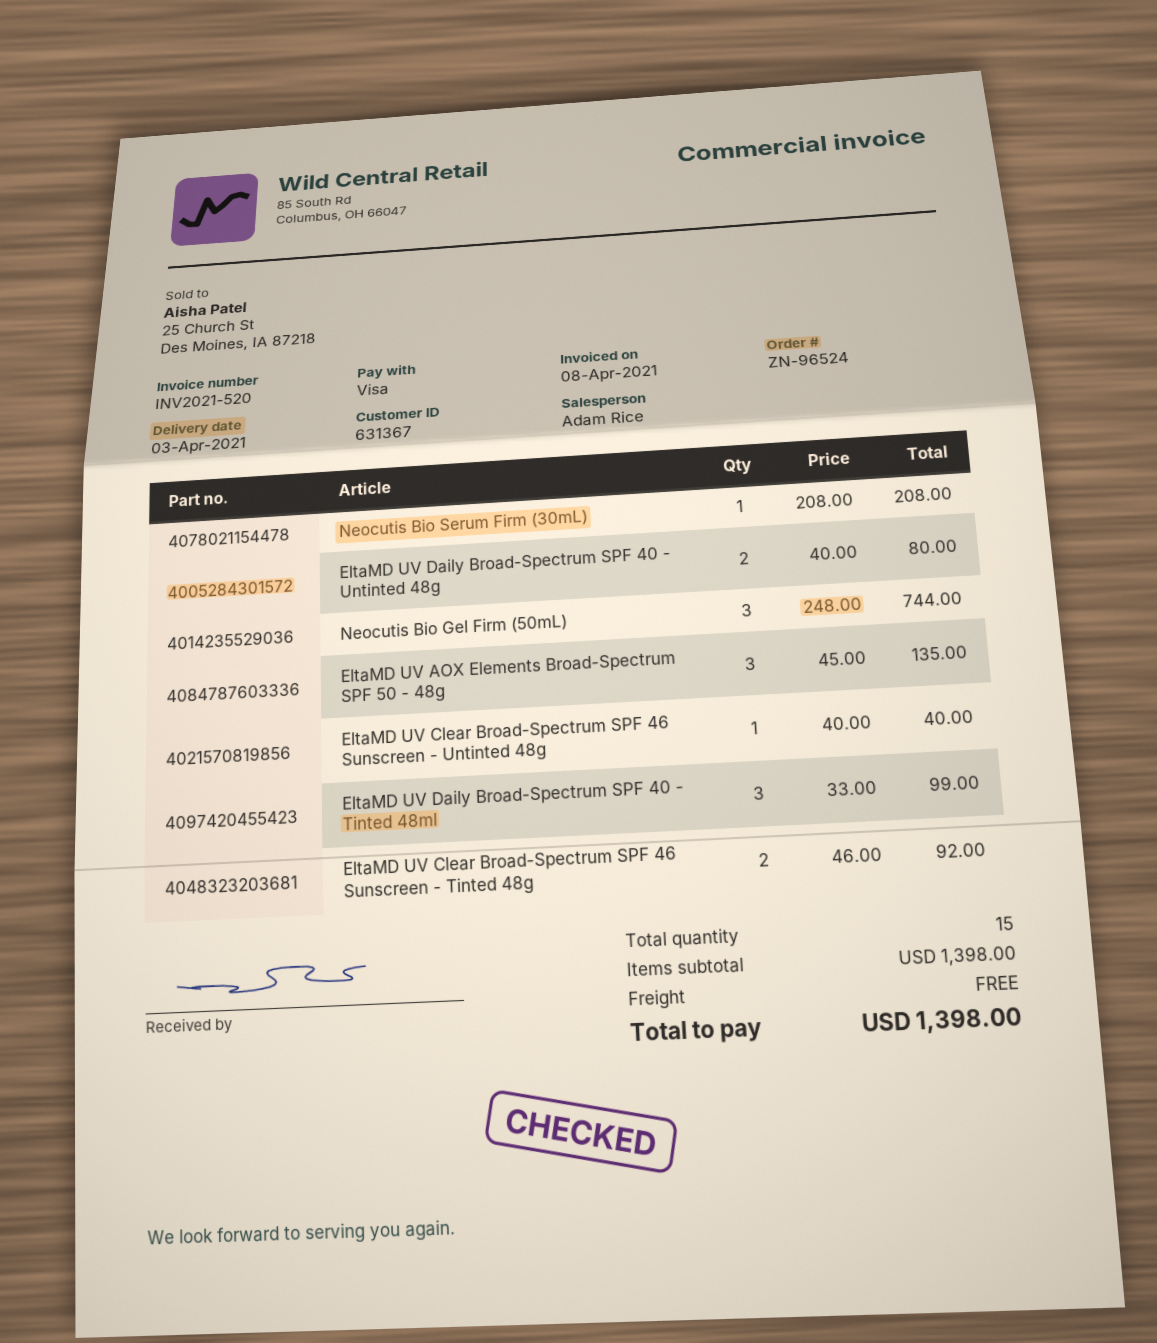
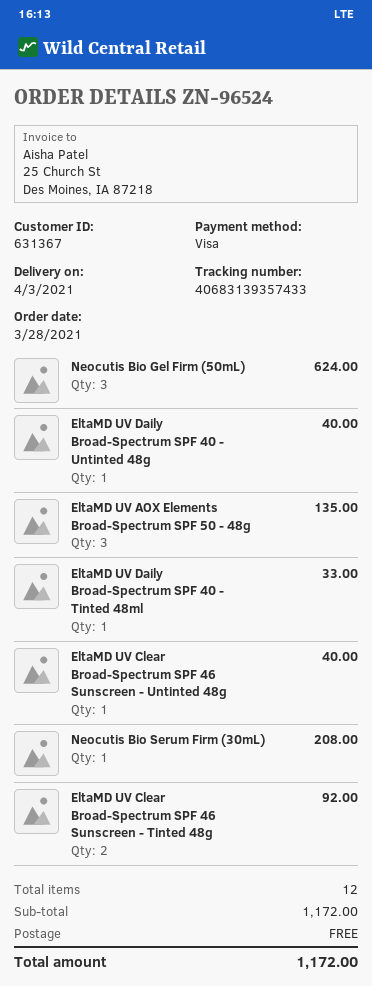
EltaMD UV Daily Broad-Spectrum SPF 40 - Untinted 48g: 2 for 80.00 -> 1 for 40.00
Neocutis Bio Gel Firm (50mL): 3 for 744.00 -> 3 for 624.00
EltaMD UV Daily Broad-Spectrum SPF 40 - Tinted 48ml: 3 for 99.00 -> 1 for 33.00
total quantity: 15 -> 12
subtotal: 1398.00 -> 1172.00
total: 1398.00 -> 1172.00

